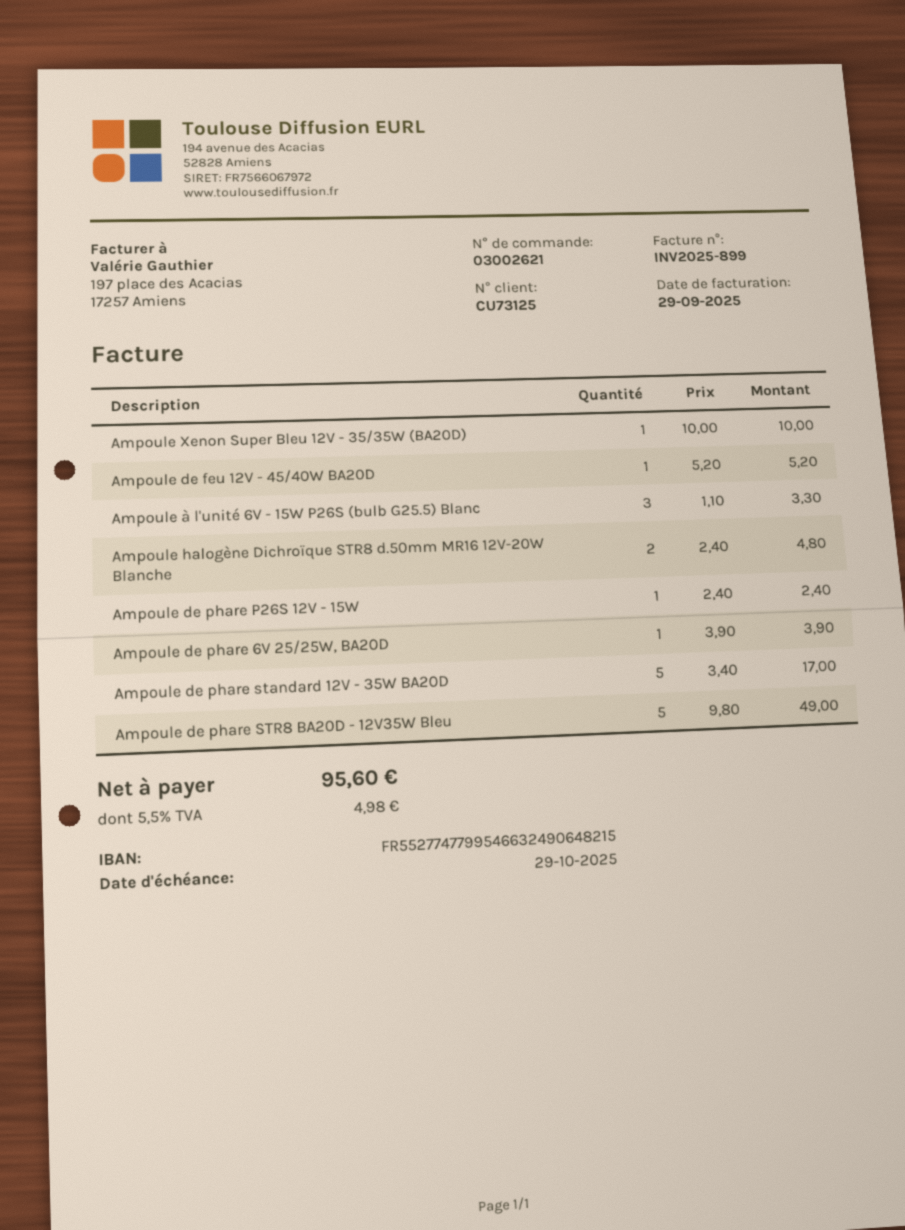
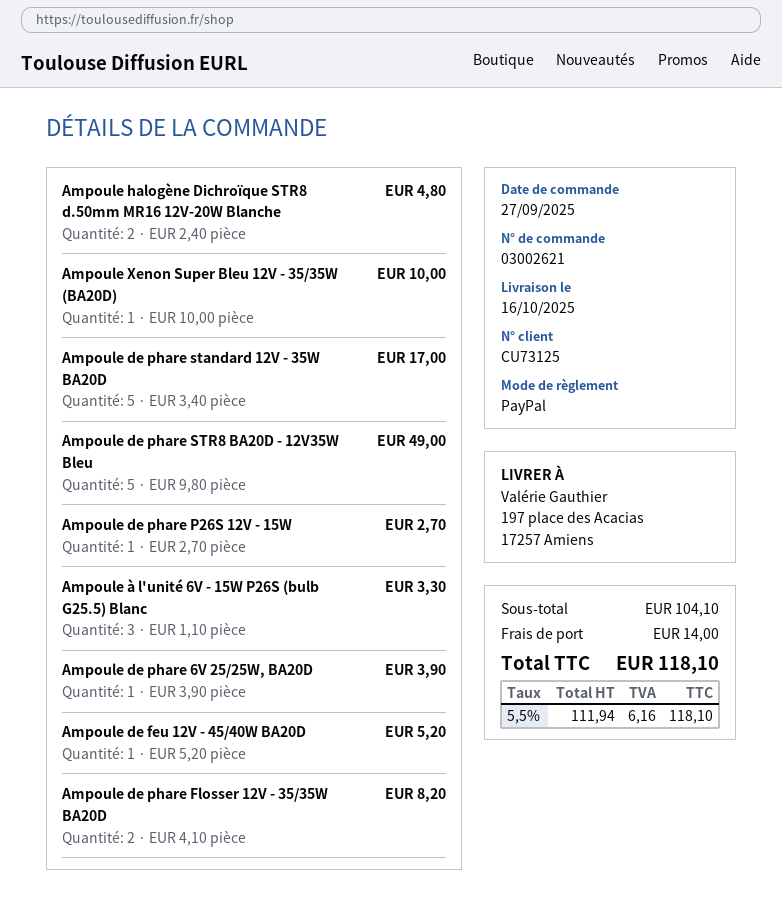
Ampoule de phare P26S 12V - 15W: 1 x 2.40 = 2.40 -> 1 x 2.70 = 2.70
Ampoule de phare Flosser 12V - 35/35W BA20D: none -> 2 x 4.10 = 8.20
shipping: none -> 14.00
tax: 5.5% = 4.98 -> 5.5% = 6.16
total: 95.60 -> 118.10

